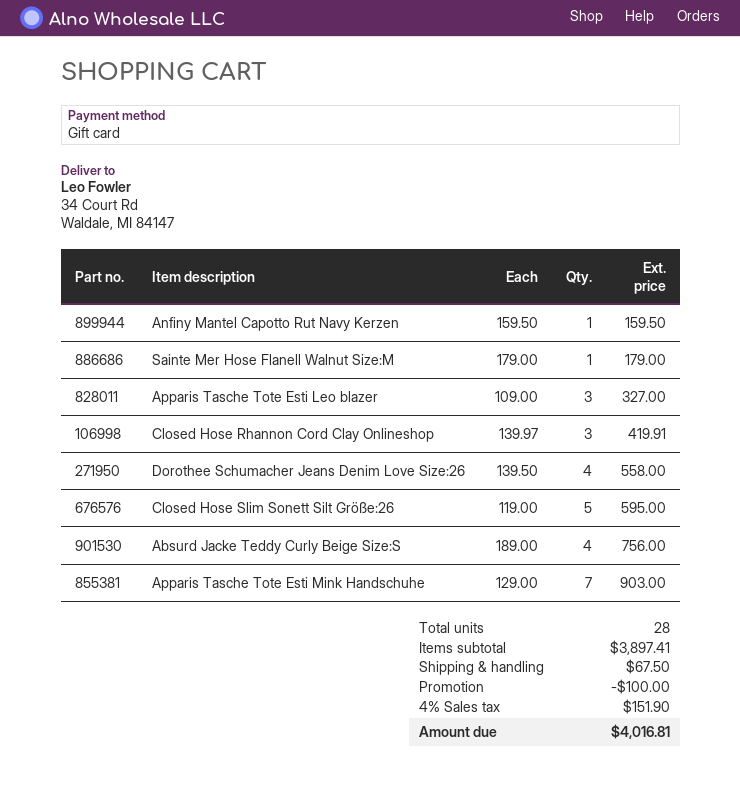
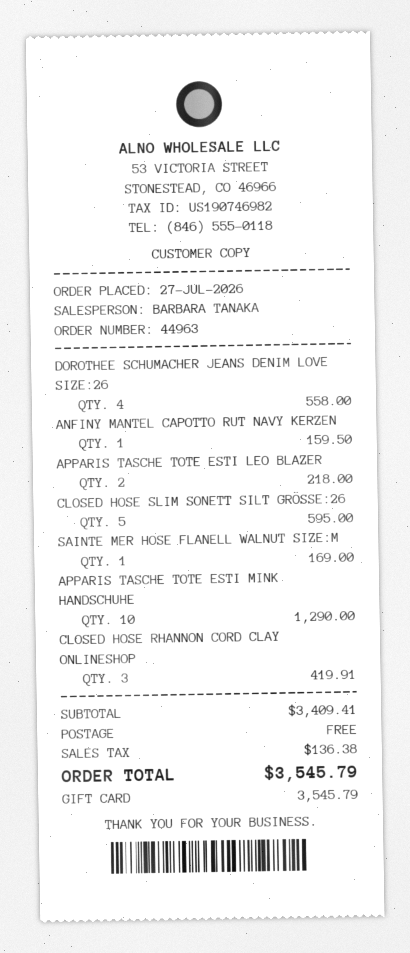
Sainte Mer Hose Flanell Walnut Size:M: 1 for 179.00 -> 1 for 169.00
Apparis Tasche Tote Esti Leo blazer: 3 for 327.00 -> 2 for 218.00
Absurd Jacke Teddy Curly Beige Size:S: 4 for 756.00 -> none
Apparis Tasche Tote Esti Mink Handschuhe: 7 for 903.00 -> 10 for 1290.00
subtotal: 3897.41 -> 3409.41
discount: 100.00 -> none
shipping: 67.50 -> 0.00
tax: 151.90 -> 136.38
total: 4016.81 -> 3545.79

